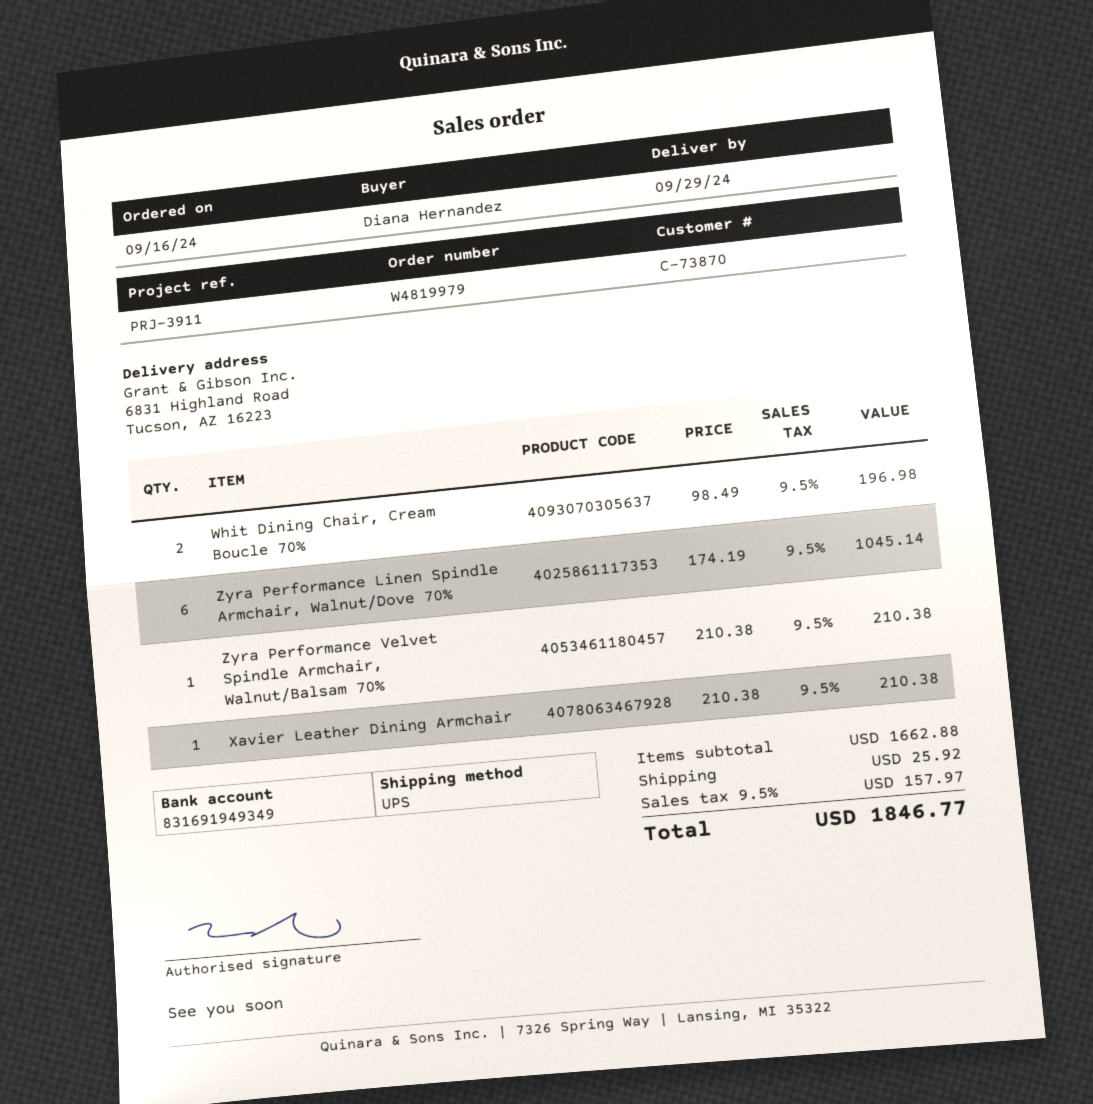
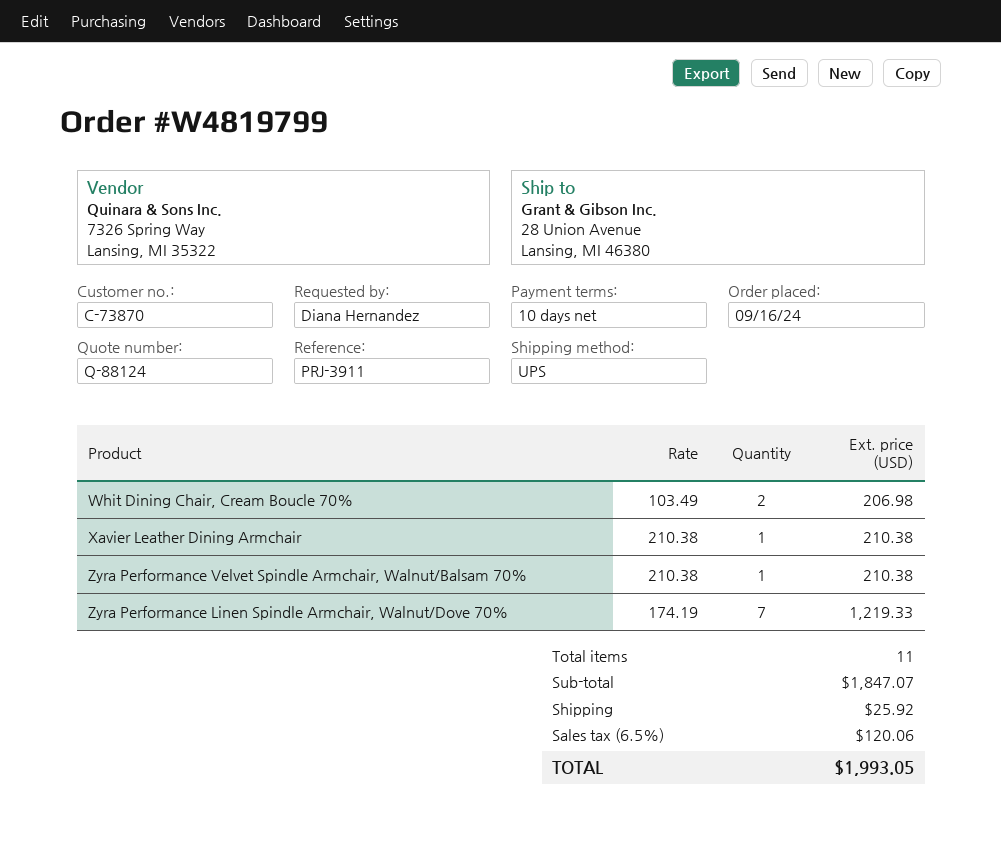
order number: W4819979 -> W4819799
ship to: 6831 Highland Road, Tucson, AZ 16223 -> 28 Union Avenue, Lansing, MI 46380
Whit Dining Chair, Cream Boucle 70%: 2 x 98.49 = 196.98 -> 2 x 103.49 = 206.98
Zyra Performance Linen Spindle Armchair, Walnut/Dove 70%: 6 x 174.19 = 1045.14 -> 7 x 174.19 = 1219.33
subtotal: 1662.88 -> 1847.07
tax: 9.5% = 157.97 -> 6.5% = 120.06
total: 1846.77 -> 1993.05

